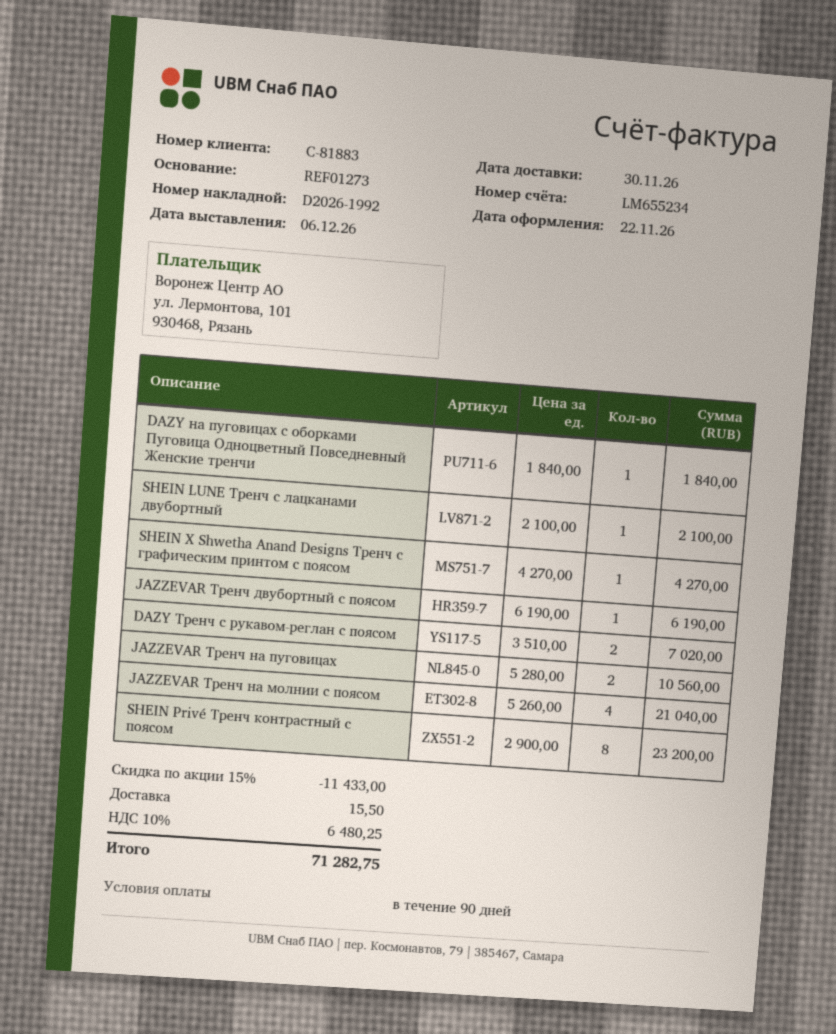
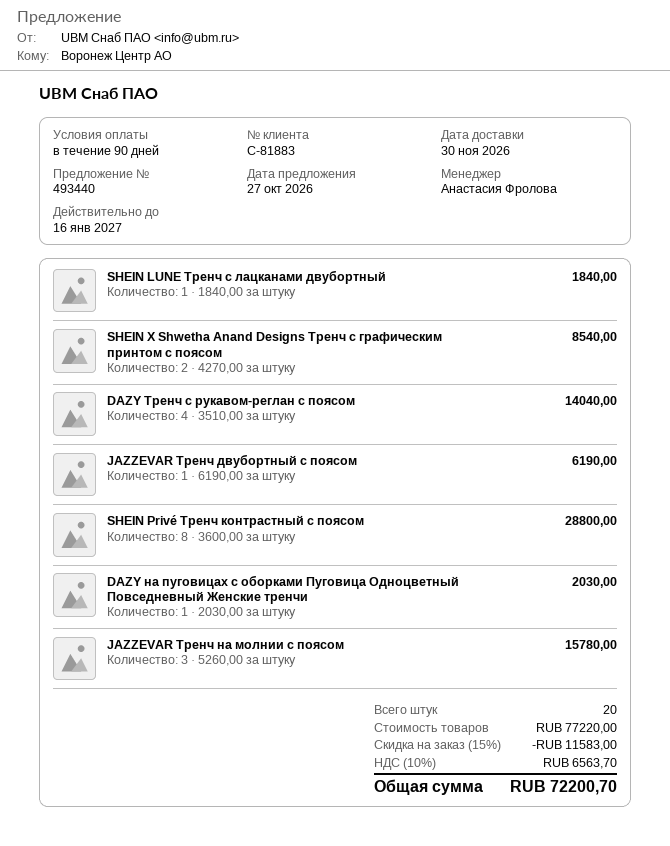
DAZY на пуговицах с оборками Пуговица Одноцветный Повседневный Женские тренчи: 1 x 1840.00 = 1840.00 -> 1 x 2030.00 = 2030.00
SHEIN LUNE Тренч с лацканами двубортный: 1 x 2100.00 = 2100.00 -> 1 x 1840.00 = 1840.00
SHEIN X Shwetha Anand Designs Тренч с графическим принтом с поясом: 1 x 4270.00 = 4270.00 -> 2 x 4270.00 = 8540.00
DAZY Тренч с рукавом-реглан с поясом: 2 x 3510.00 = 7020.00 -> 4 x 3510.00 = 14040.00
JAZZEVAR Тренч на пуговицах: 2 x 5280.00 = 10560.00 -> none
JAZZEVAR Тренч на молнии с поясом: 4 x 5260.00 = 21040.00 -> 3 x 5260.00 = 15780.00
SHEIN Privé Тренч контрастный с поясом: 8 x 2900.00 = 23200.00 -> 8 x 3600.00 = 28800.00
discount: 15% = 11433.00 -> 15% = 11583.00
shipping: 15.50 -> none
tax: 10% = 6480.25 -> 10% = 6563.70
total: 71282.75 -> 72200.70

